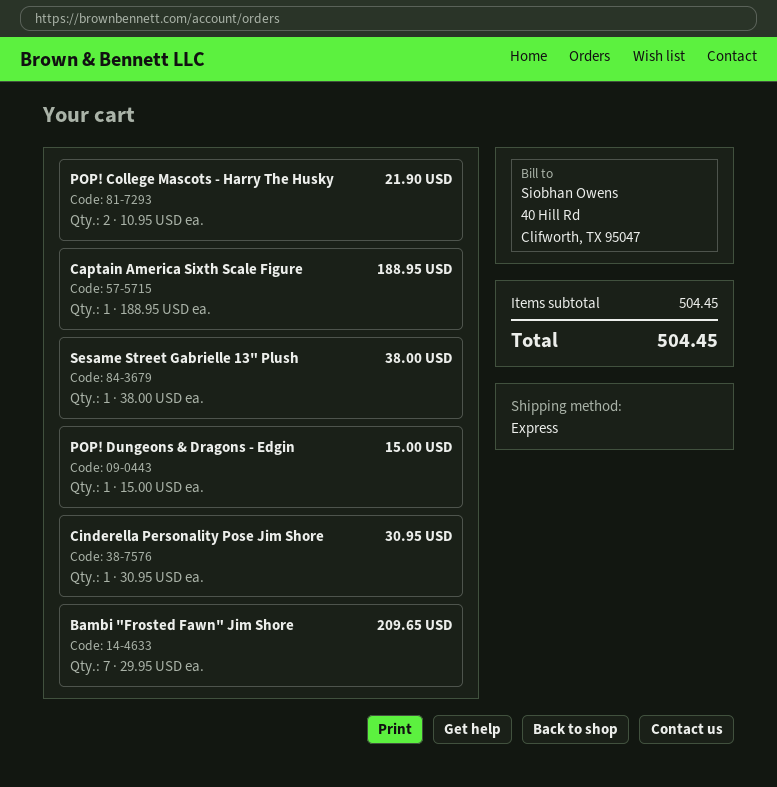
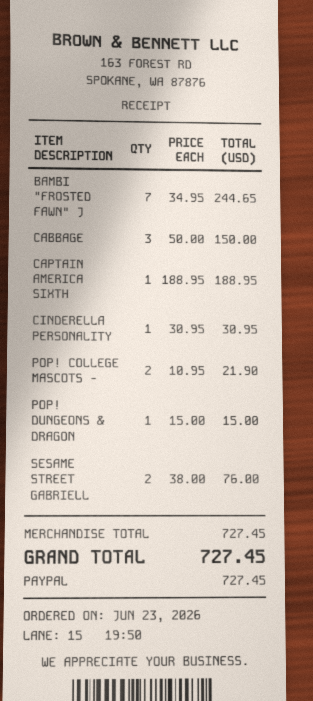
Sesame Street Gabrielle 13" Plush: 1 x 38.00 = 38.00 -> 2 x 38.00 = 76.00
Bambi "Frosted Fawn" Jim Shore: 7 x 29.95 = 209.65 -> 7 x 34.95 = 244.65
CABBAGE: none -> 3 x 50.00 = 150.00
subtotal: 504.45 -> 727.45
total: 504.45 -> 727.45

